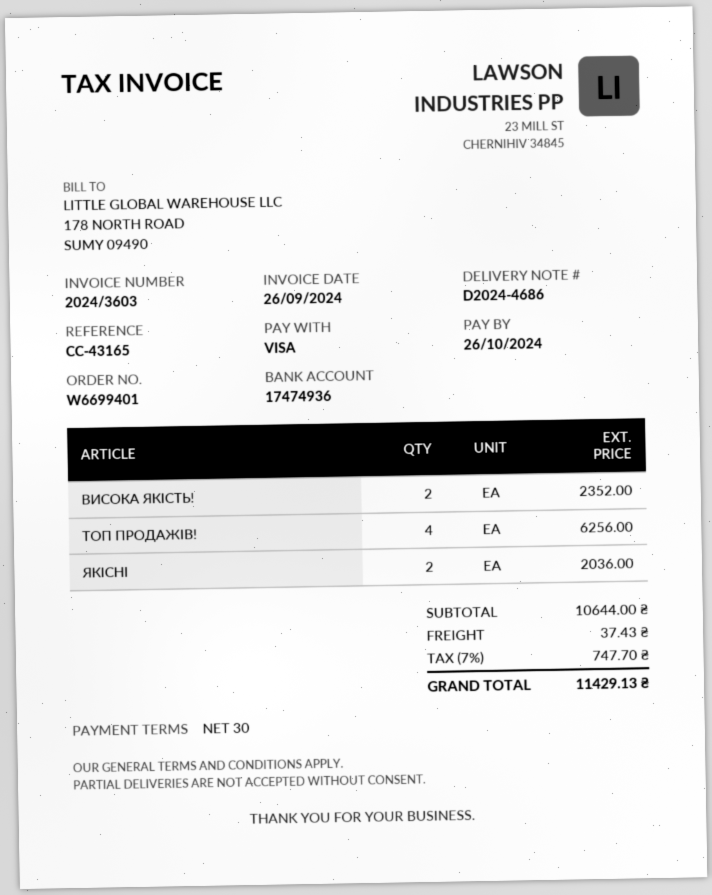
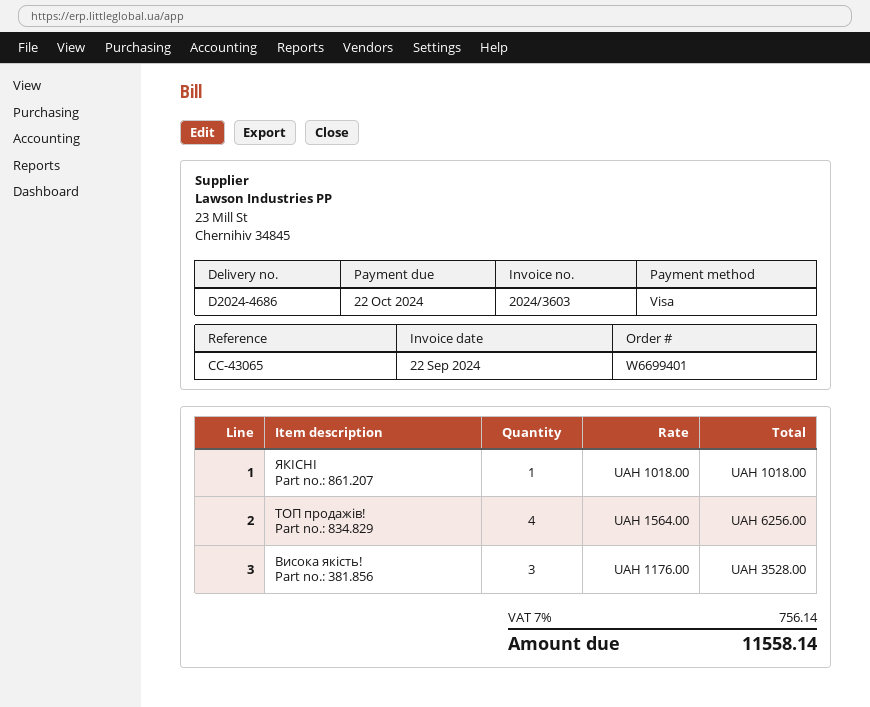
invoice date: 2024-09-26 -> 2024-09-22
due date: 2024-10-26 -> 2024-10-22
reference: CC-43165 -> CC-43065
ВИСОКА ЯКІСТЬ!: 2 for 2352.00 -> 3 for 3528.00
ЯКІСНІ: 2 for 2036.00 -> 1 for 1018.00
shipping: 37.43 -> none
tax: 7% = 747.70 -> 7% = 756.14
total: 11429.13 -> 11558.14

